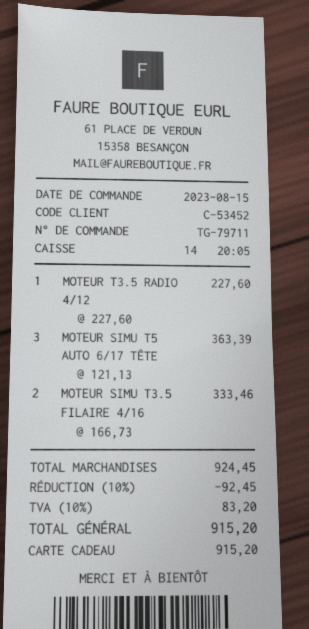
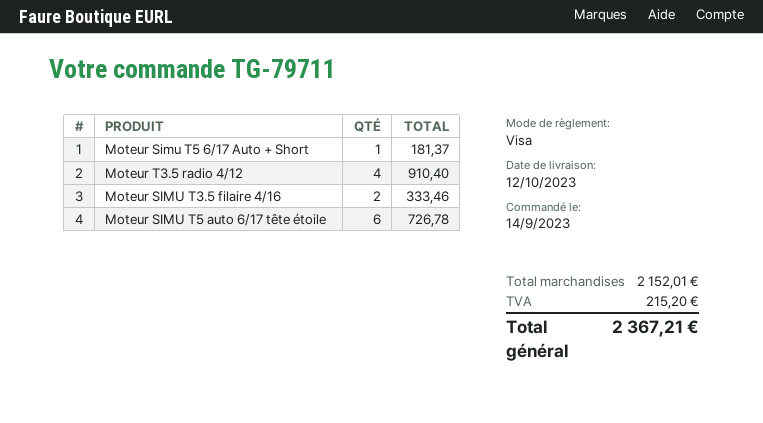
order date: 2023-08-15 -> 2023-09-14
payment method: gift card -> Visa
MOTEUR T3.5 RADIO 4/12: 1 for 227.60 -> 4 for 910.40
MOTEUR SIMU T5 AUTO 6/17 TÊTE: 3 for 363.39 -> 6 for 726.78
Moteur Simu T5 6/17 Auto + Short: none -> 1 for 181.37
subtotal: 924.45 -> 2152.01
discount: 10% = 92.45 -> none
tax: 83.20 -> 215.20
total: 915.20 -> 2367.21

